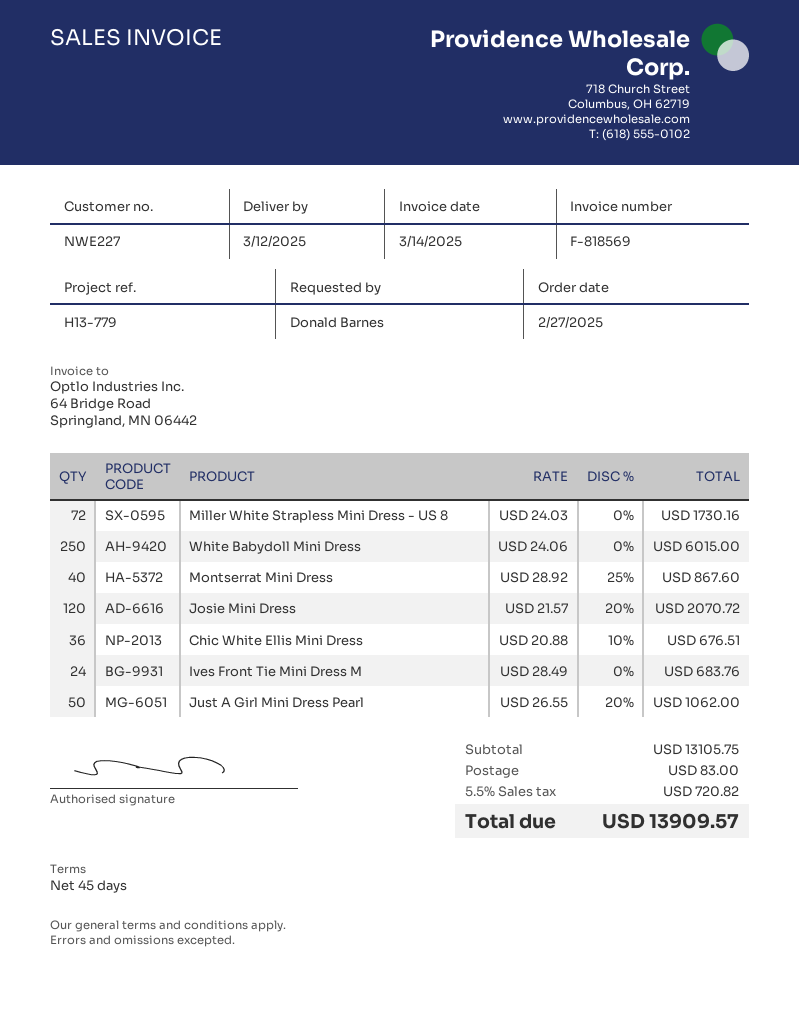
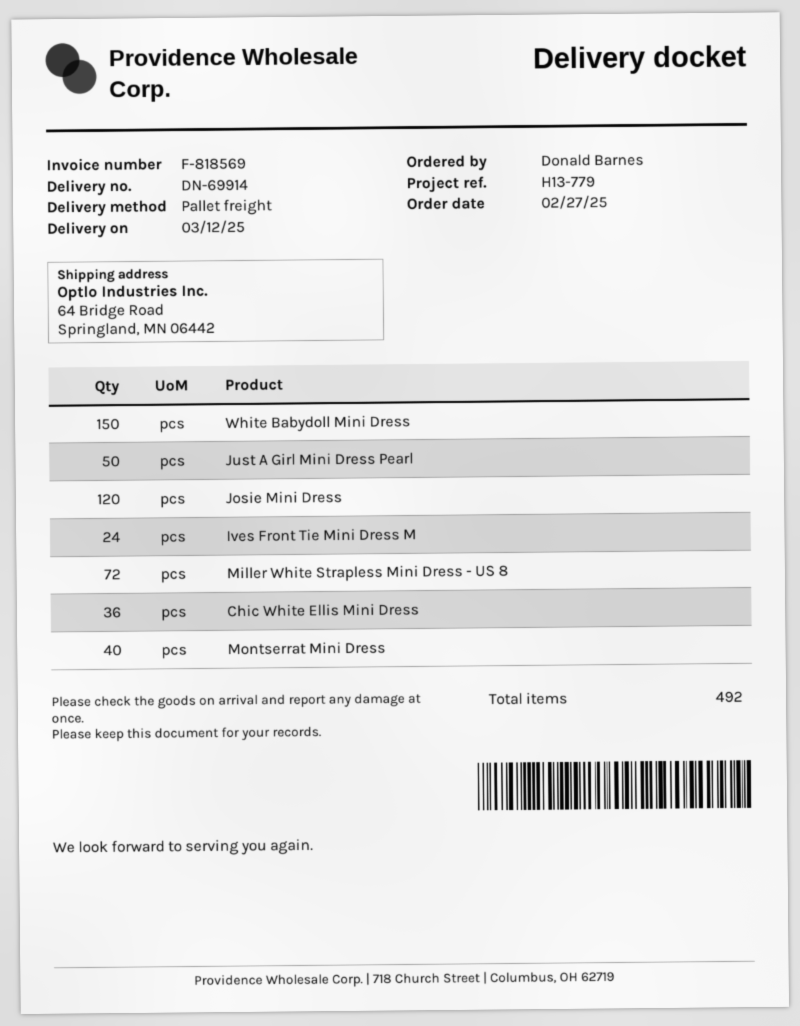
White Babydoll Mini Dress: 250 -> 150

